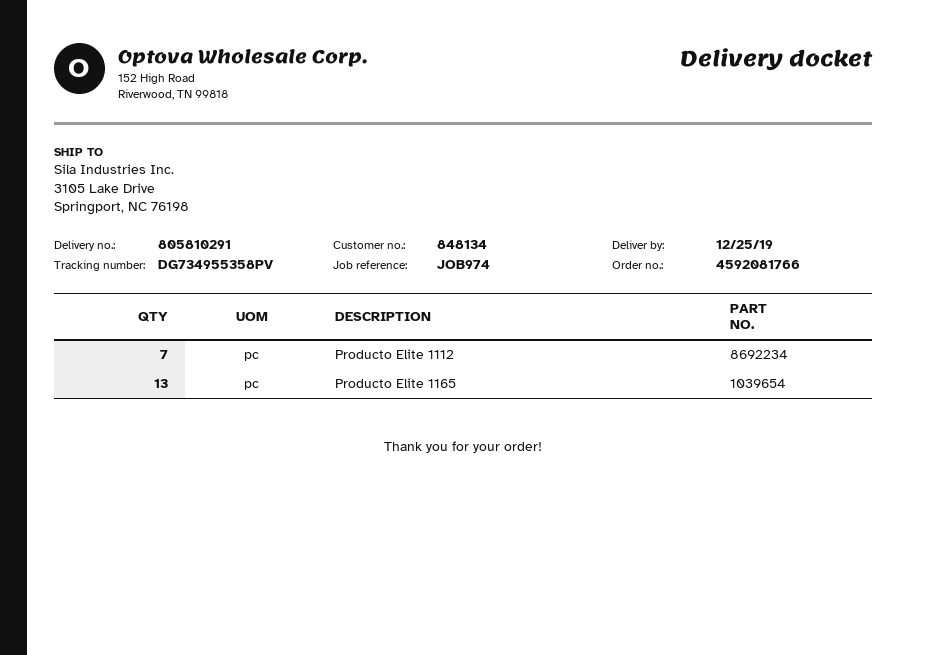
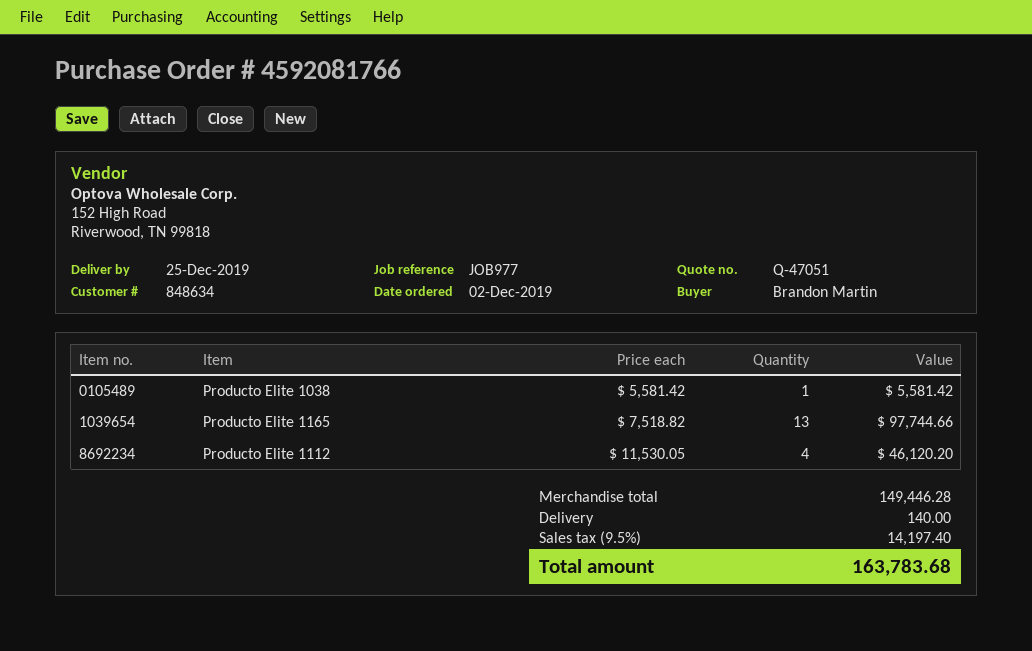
customer number: 848134 -> 848634
reference: JOB974 -> JOB977
Producto Elite 1112: 7 -> 4
Producto Elite 1038: none -> 1

